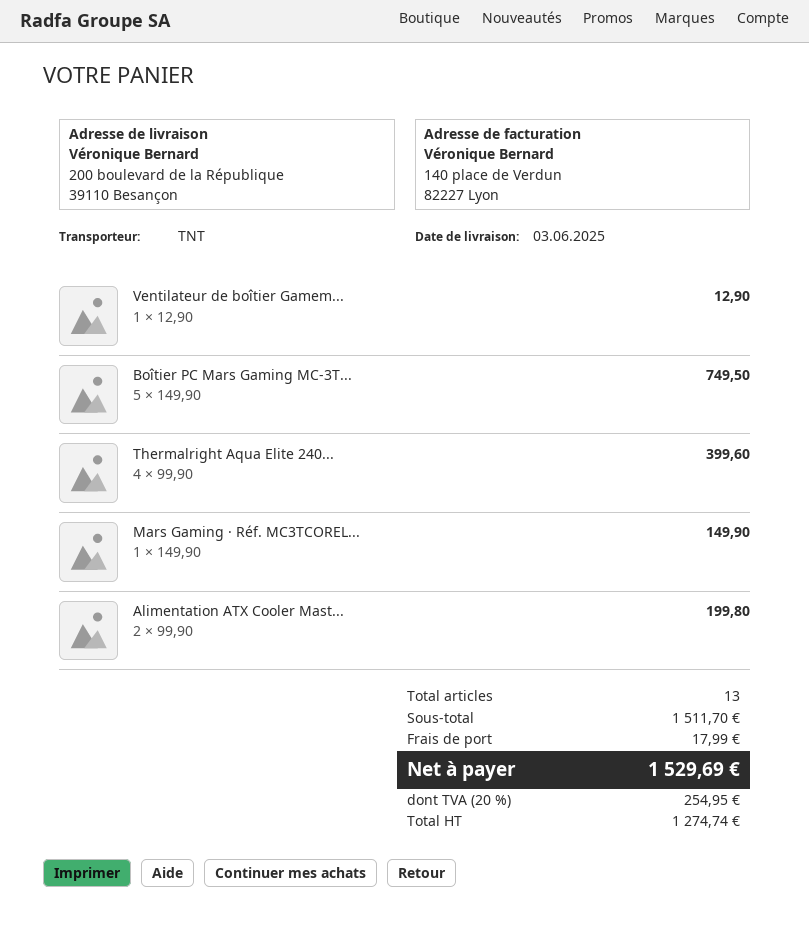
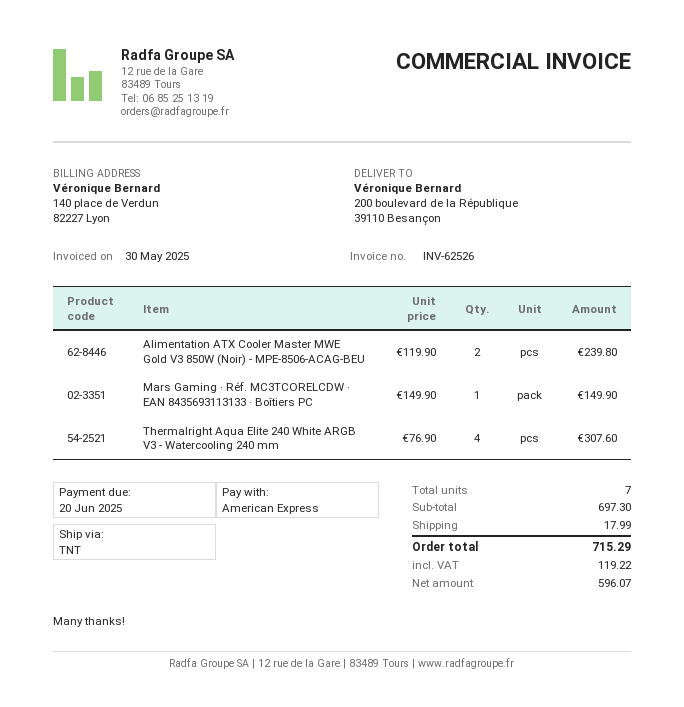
Ventilateur de boîtier Gamem...: 1 x 12.90 = 12.90 -> none
Boîtier PC Mars Gaming MC-3T...: 5 x 149.90 = 749.50 -> none
Thermalright Aqua Elite 240...: 4 x 99.90 = 399.60 -> 4 x 76.90 = 307.60
Alimentation ATX Cooler Mast...: 2 x 99.90 = 199.80 -> 2 x 119.90 = 239.80
total quantity: 13 -> 7
subtotal: 1511.70 -> 697.30
net: 1274.74 -> 596.07
tax: 254.95 -> 119.22
total: 1529.69 -> 715.29

